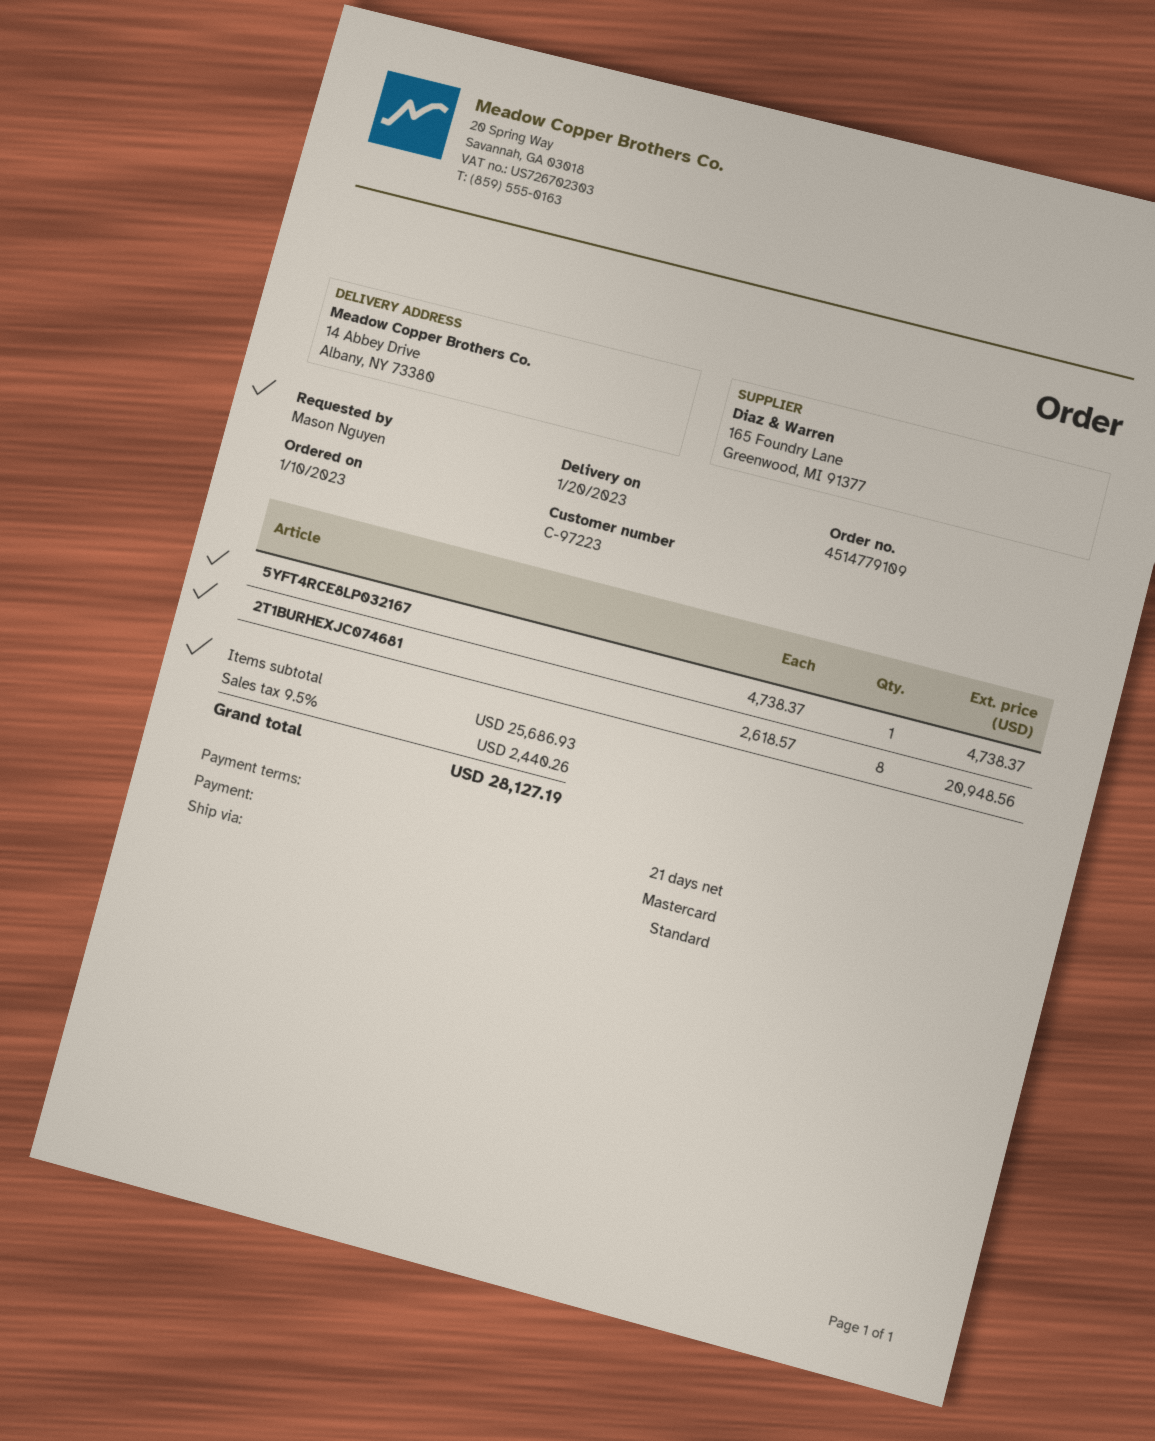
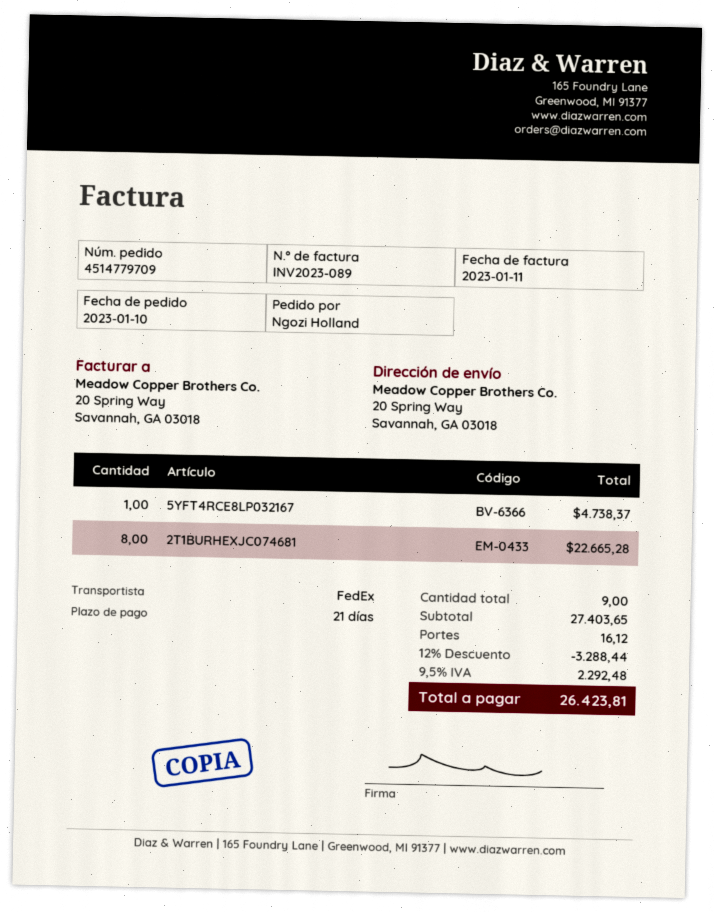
order number: 4514779109 -> 4514779709
ordered by: Mason Nguyen -> Ngozi Holland
shipping method: standard -> FedEx
ship to: 14 Abbey Drive, Albany, NY 73380 -> 20 Spring Way, Savannah, GA 03018
2T1BURHEXJC074681: 8 for 20948.56 -> 8 for 22665.28
subtotal: 25686.93 -> 27403.65
discount: none -> 12% = 3288.44
shipping: none -> 16.12
tax: 9.5% = 2440.26 -> 9.5% = 2292.48
total: 28127.19 -> 26423.81

